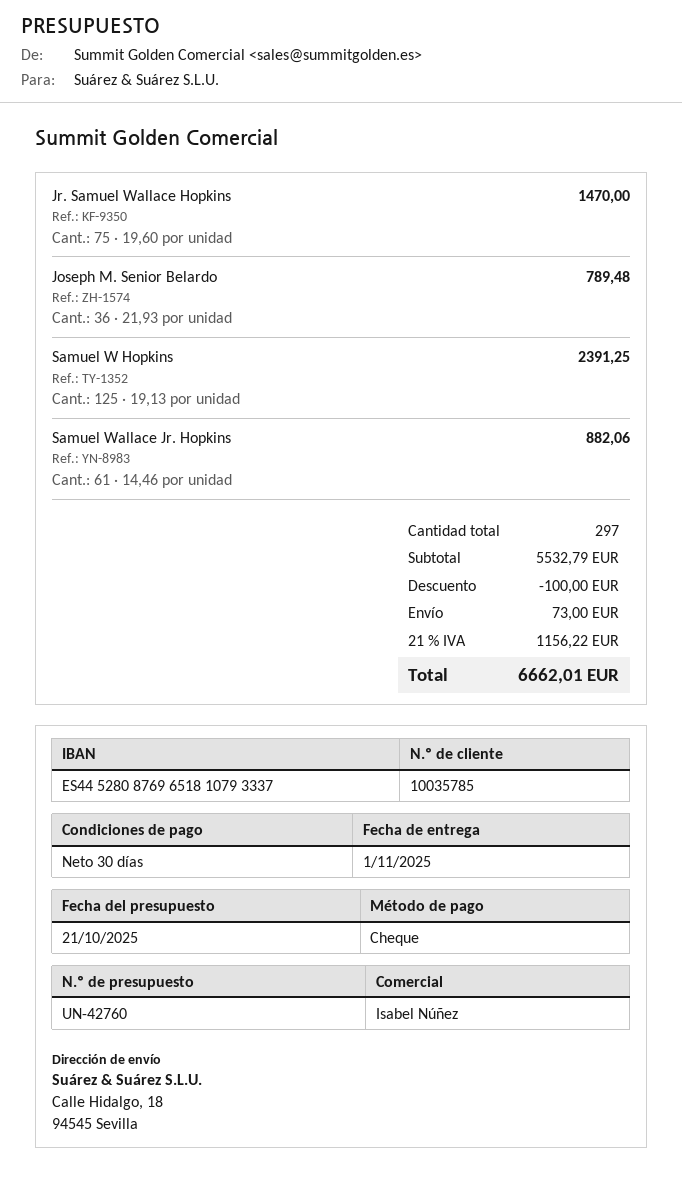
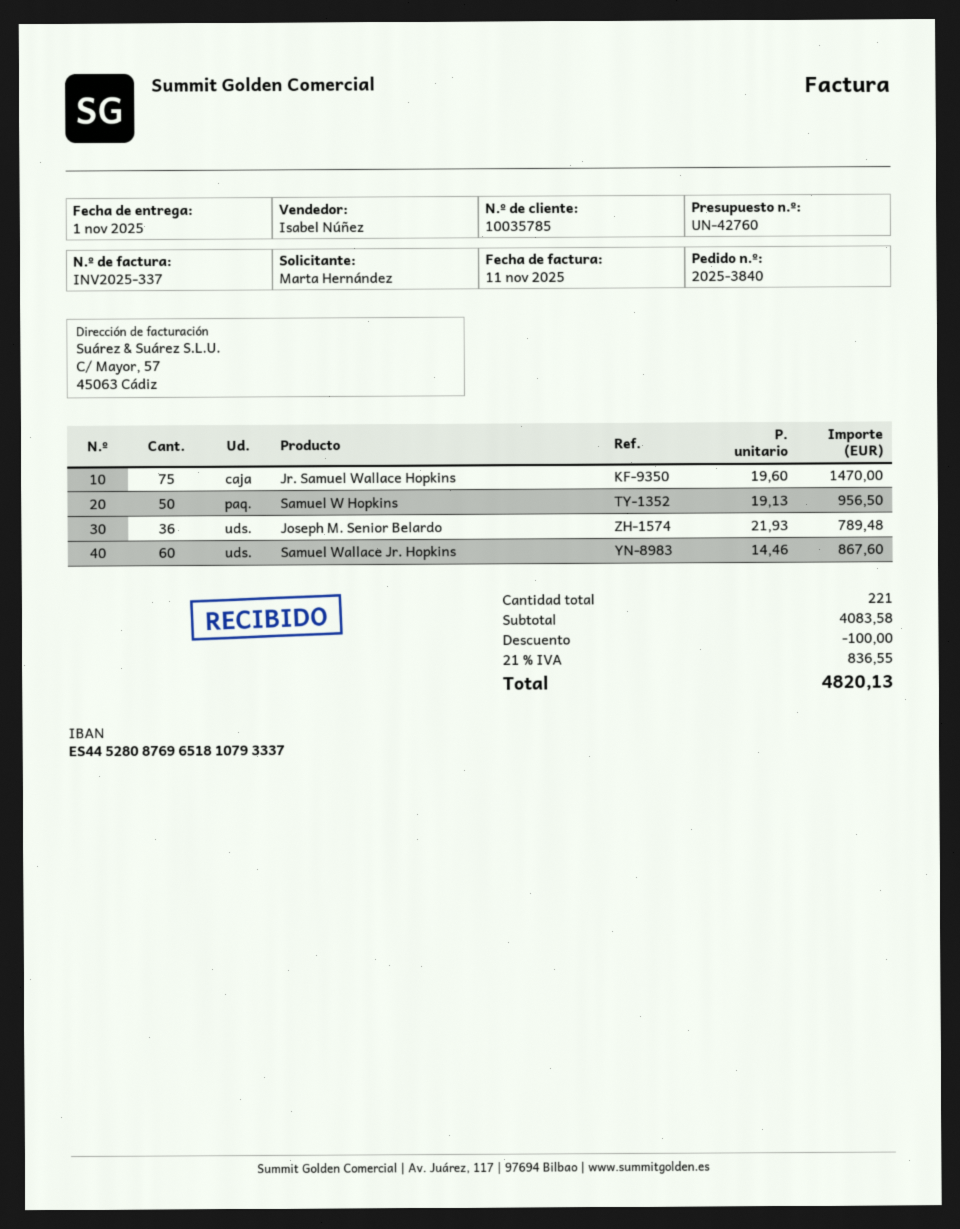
Samuel W Hopkins: 125 x 19.13 = 2391.25 -> 50 x 19.13 = 956.50
Samuel Wallace Jr. Hopkins: 61 x 14.46 = 882.06 -> 60 x 14.46 = 867.60
total quantity: 297 -> 221
subtotal: 5532.79 -> 4083.58
shipping: 73.00 -> none
tax: 21% = 1156.22 -> 21% = 836.55
total: 6662.01 -> 4820.13

